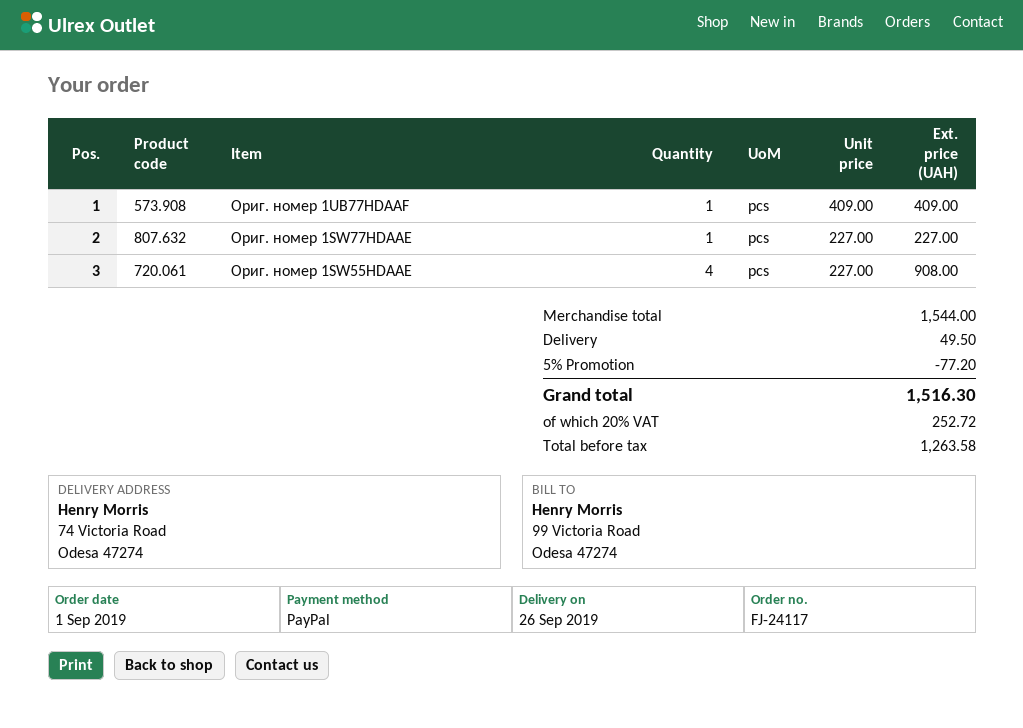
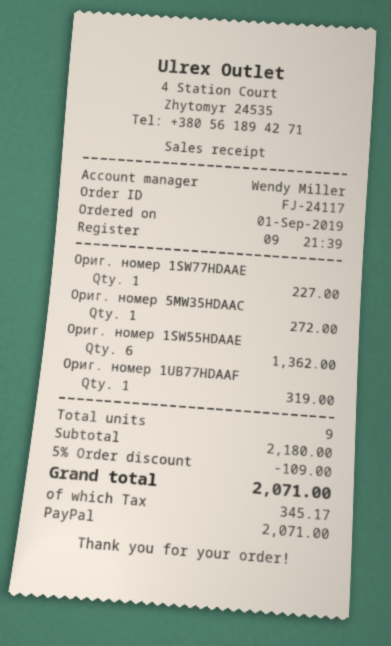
Ориг. номер 1UB77HDAAF: 1 for 409.00 -> 1 for 319.00
Ориг. номер 1SW55HDAAE: 4 for 908.00 -> 6 for 1362.00
Ориг. номер 5MW35HDAAC: none -> 1 for 272.00
subtotal: 1544.00 -> 2180.00
discount: 5% = 77.20 -> 5% = 109.00
shipping: 49.50 -> none
tax: 252.72 -> 345.17
total: 1516.30 -> 2071.00

